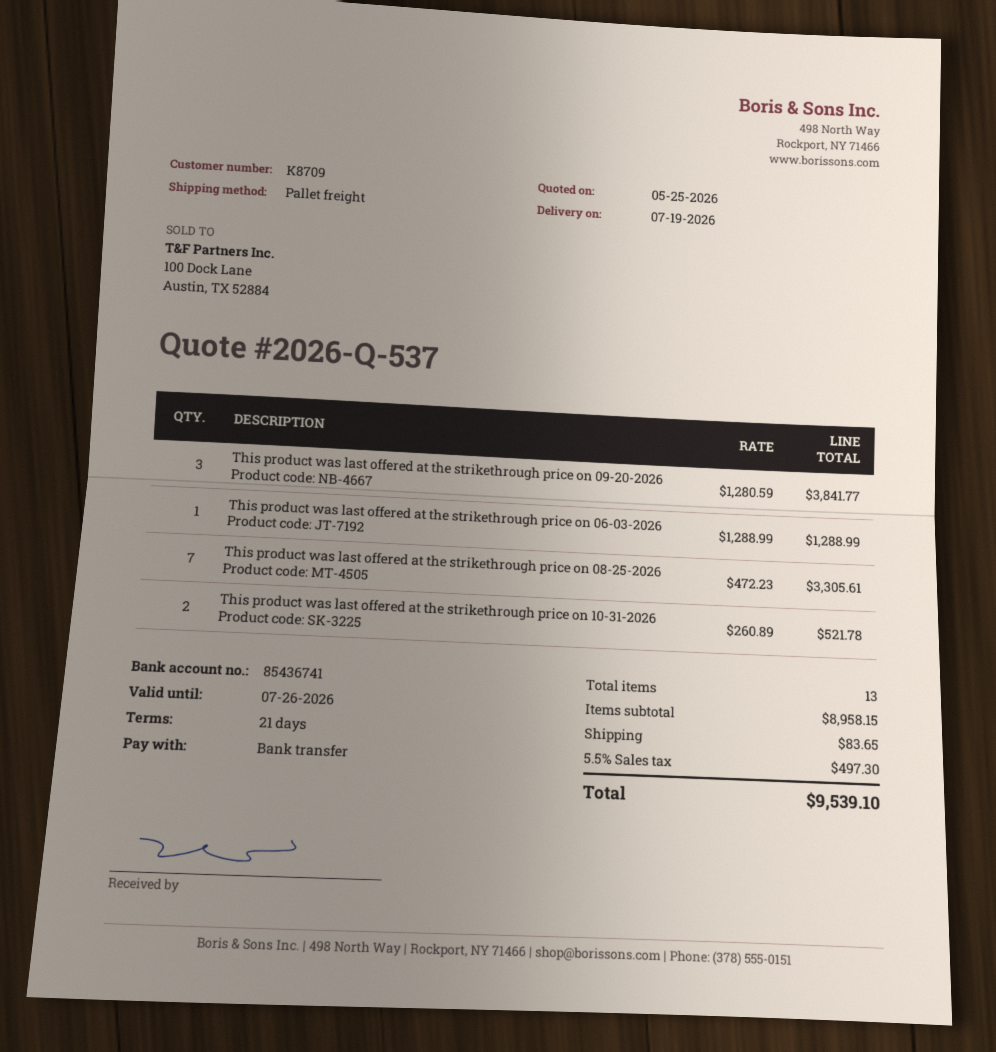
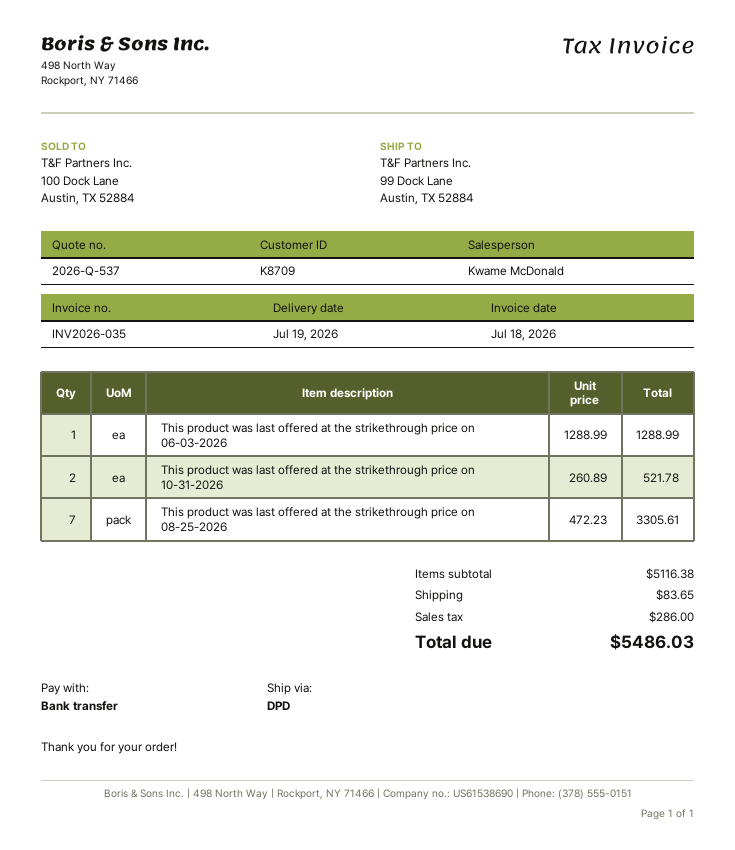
shipping method: pallet freight -> DPD
This product was last offered at the strikethrough price on 09-20-2026: 3 x 1280.59 = 3841.77 -> none
subtotal: 8958.15 -> 5116.38
tax: 497.30 -> 286.00
total: 9539.10 -> 5486.03

